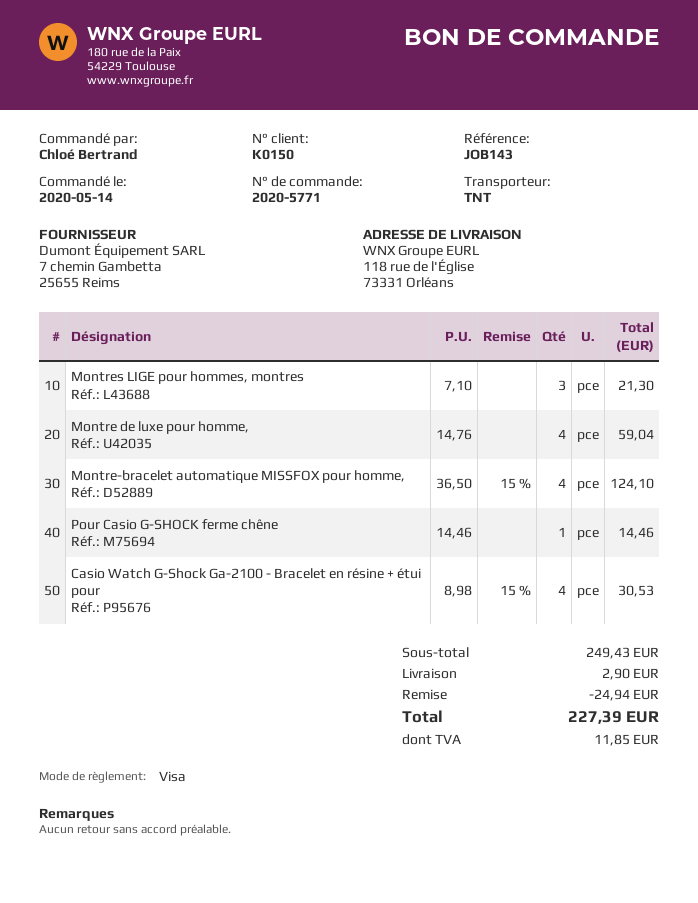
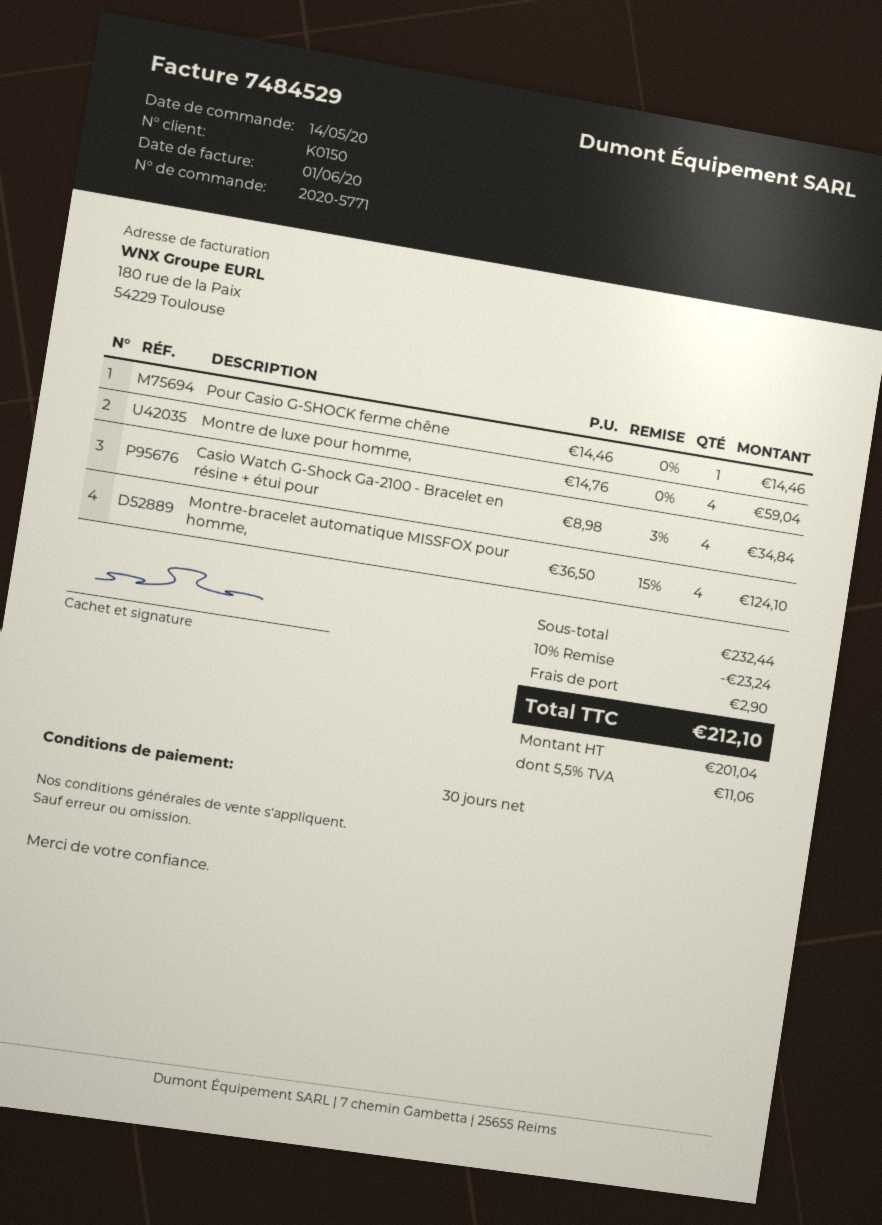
Montres LIGE pour hommes, montres: 3 x 7.10 = 21.30 -> none
Casio Watch G-Shock Ga-2100 - Bracelet en résine + étui pour: 4 x 8.98 - 15% = 30.53 -> 4 x 8.98 - 3% = 34.84
subtotal: 249.43 -> 232.44
discount: 24.94 -> 23.24
tax: 11.85 -> 11.06
total: 227.39 -> 212.10

